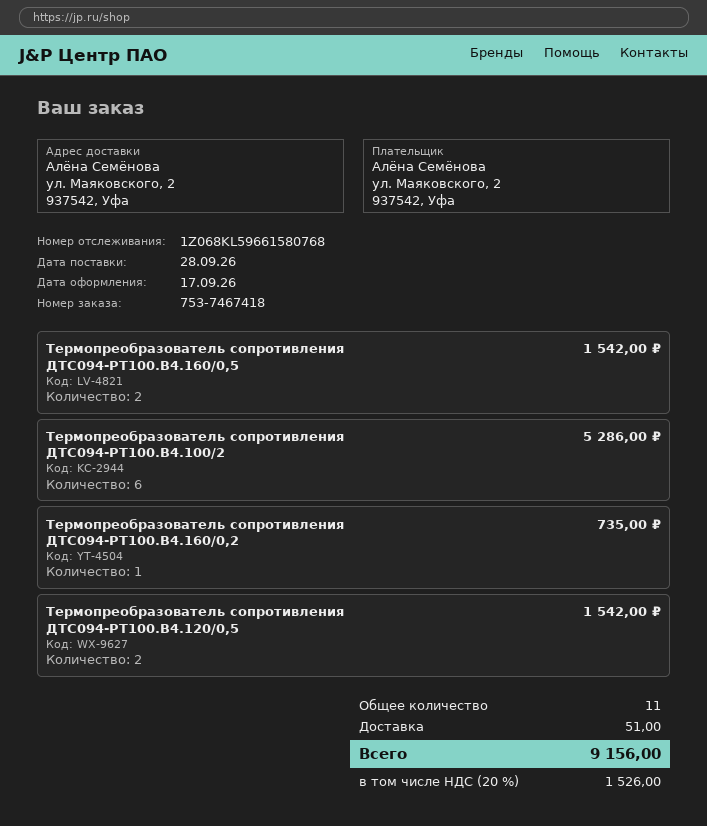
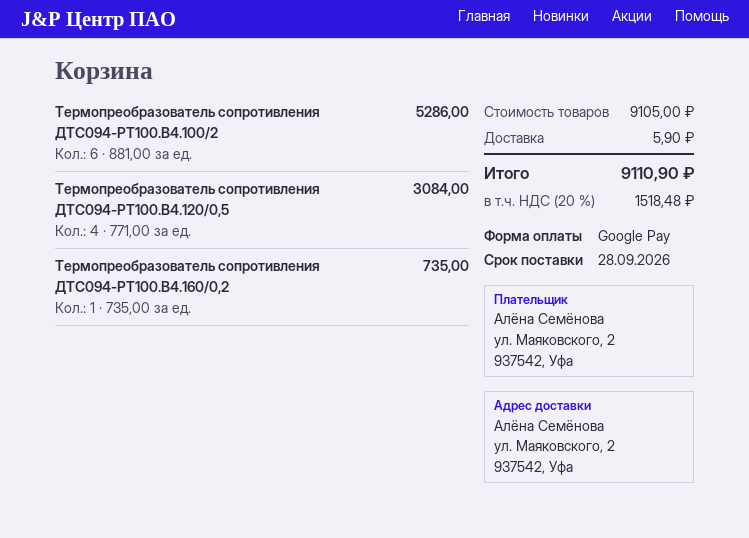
Термопреобразователь сопротивления ДТС094-РТ100.В4.160/0,5: 2 for 1542.00 -> none
Термопреобразователь сопротивления ДТС094-РТ100.В4.120/0,5: 2 for 1542.00 -> 4 for 3084.00
shipping: 51.00 -> 5.90
tax: 20% = 1526.00 -> 20% = 1518.48
total: 9156.00 -> 9110.90

